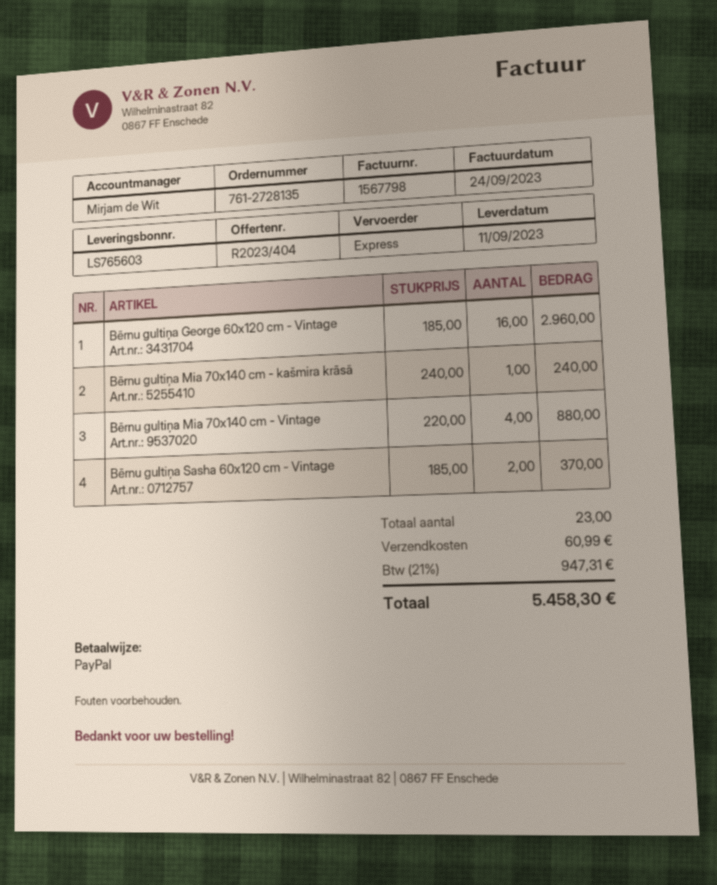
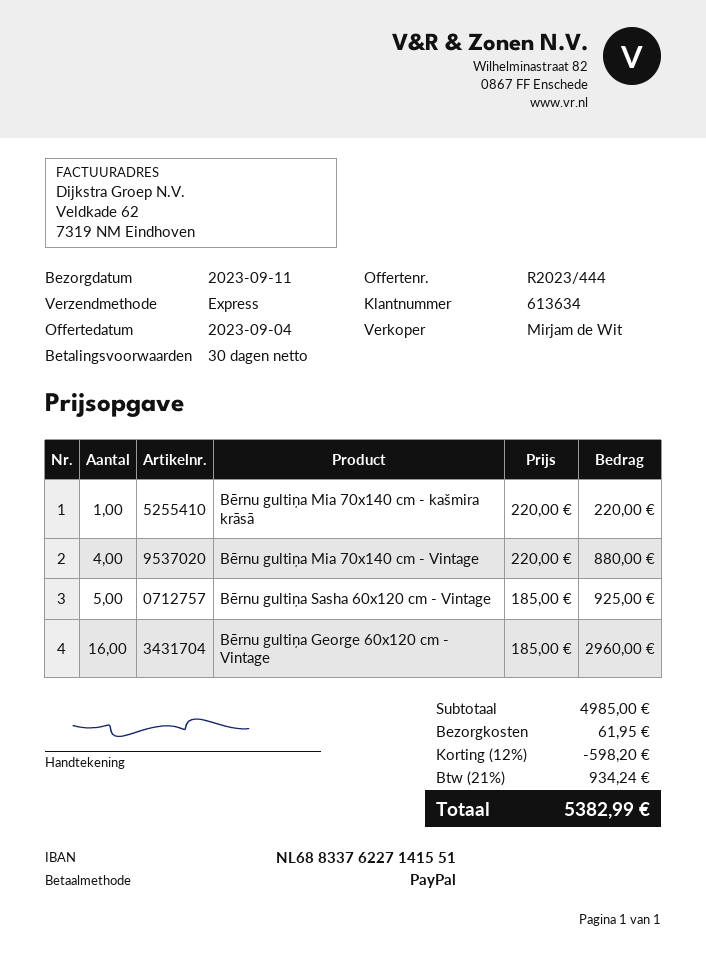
quote number: R2023/404 -> R2023/444
Bērnu gultiņa Mia 70x140 cm - kašmira krāsā: 1 x 240.00 = 240.00 -> 1 x 220.00 = 220.00
Bērnu gultiņa Sasha 60x120 cm - Vintage: 2 x 185.00 = 370.00 -> 5 x 185.00 = 925.00
discount: none -> 12% = 598.20
shipping: 60.99 -> 61.95
tax: 21% = 947.31 -> 21% = 934.24
total: 5458.30 -> 5382.99

